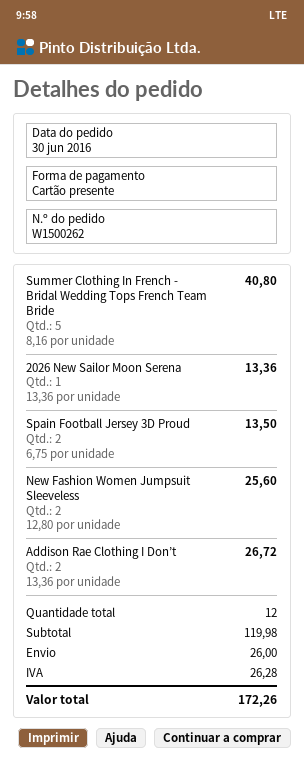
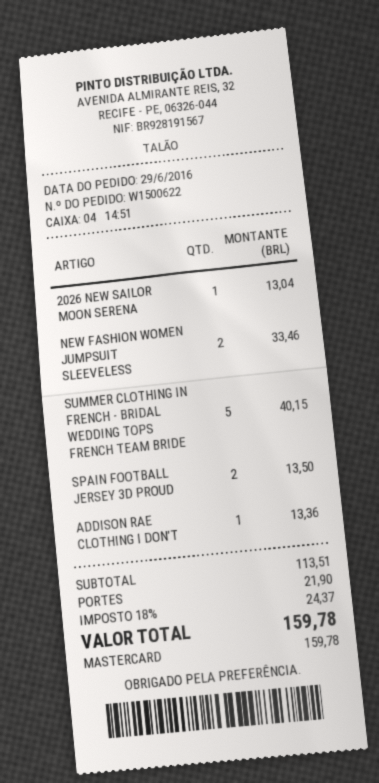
order number: W1500262 -> W1500622
order date: 2016-06-30 -> 2016-06-29
payment method: gift card -> Mastercard
Summer Clothing In French - Bridal Wedding Tops French Team Bride: 5 for 40.80 -> 5 for 40.15
2026 New Sailor Moon Serena: 1 for 13.36 -> 1 for 13.04
New Fashion Women Jumpsuit Sleeveless: 2 for 25.60 -> 2 for 33.46
Addison Rae Clothing I Don’t: 2 for 26.72 -> 1 for 13.36
subtotal: 119.98 -> 113.51
shipping: 26.00 -> 21.90
tax: 26.28 -> 24.37
total: 172.26 -> 159.78

